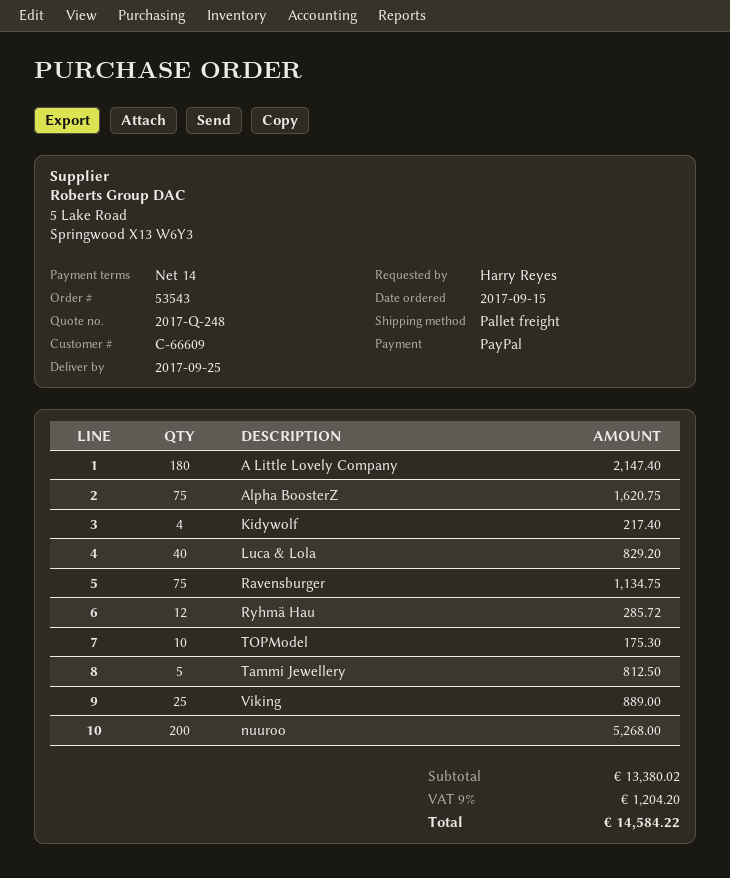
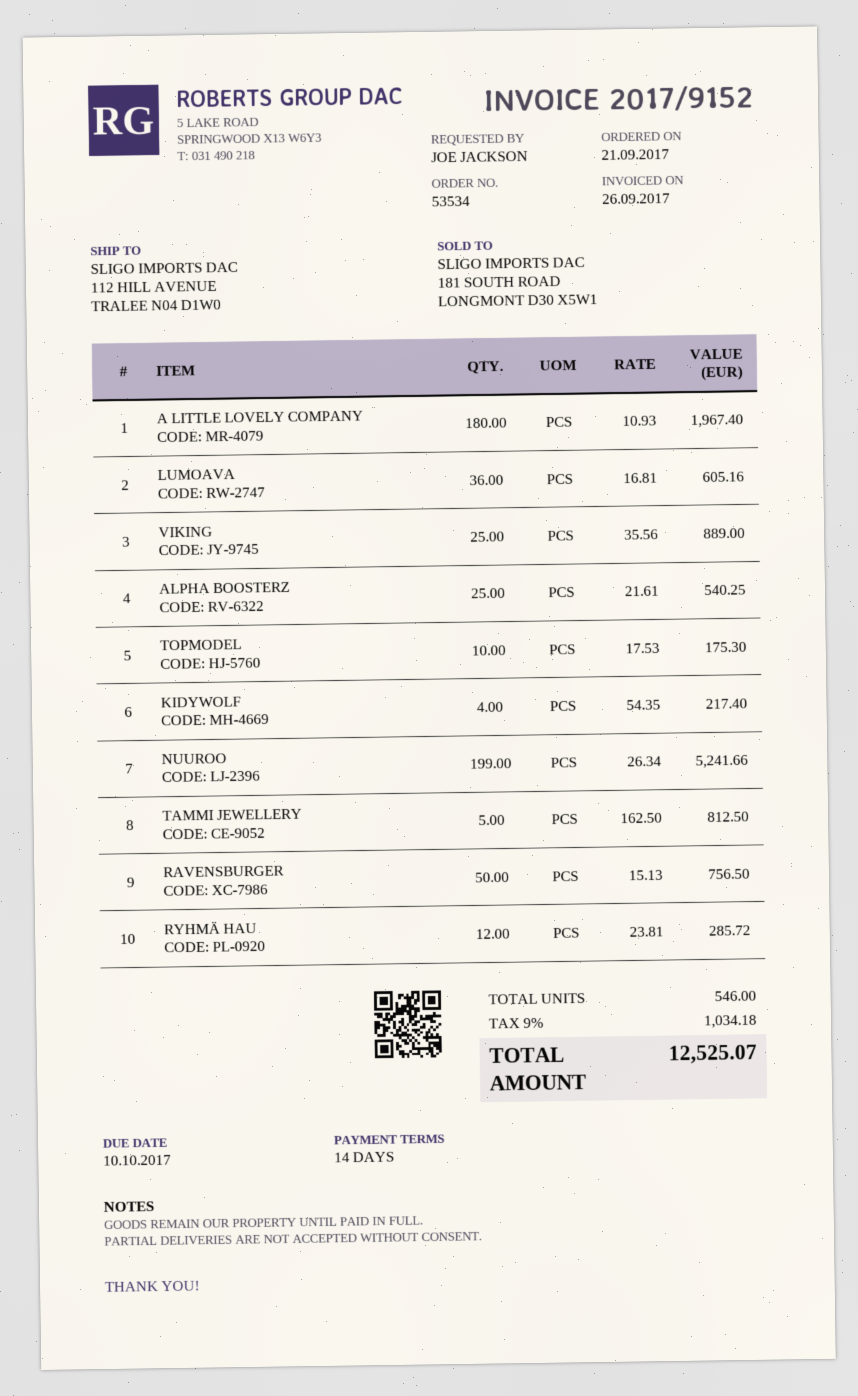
order number: 53543 -> 53534
order date: 2017-09-15 -> 2017-09-21
ordered by: Harry Reyes -> JOE JACKSON
A Little Lovely Company: 180 for 2147.40 -> 180 for 1967.40
Alpha BoosterZ: 75 for 1620.75 -> 25 for 540.25
Luca & Lola: 40 for 829.20 -> none
Ravensburger: 75 for 1134.75 -> 50 for 756.50
nuuroo: 200 for 5268.00 -> 199 for 5241.66
LUMOAVA: none -> 36 for 605.16
tax: 9% = 1204.20 -> 9% = 1034.18
total: 14584.22 -> 12525.07

